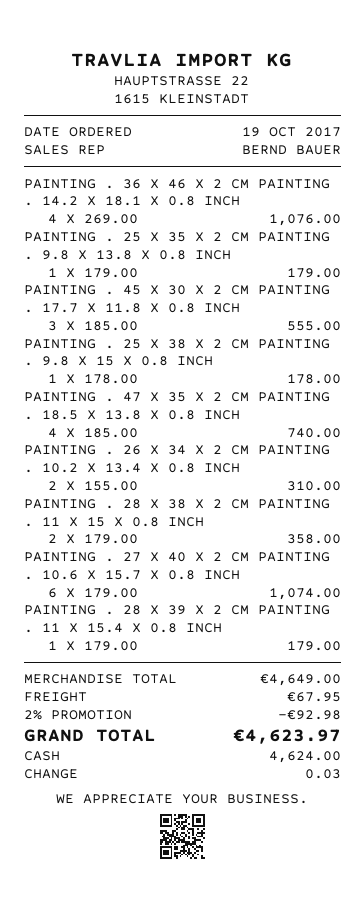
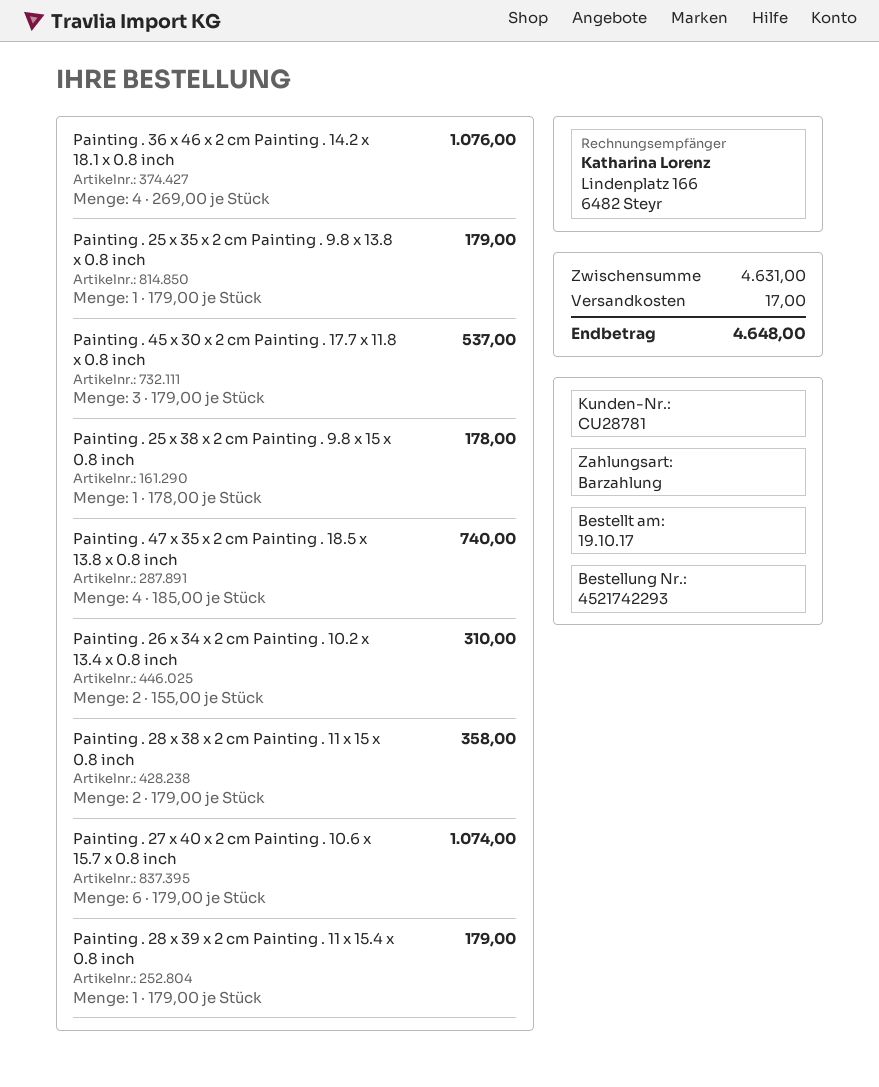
PAINTING . 45 X 30 X 2 CM PAINTING . 17.7 X 11.8 X 0.8 INCH: 3 x 185.00 = 555.00 -> 3 x 179.00 = 537.00
subtotal: 4649.00 -> 4631.00
discount: 2% = 92.98 -> none
shipping: 67.95 -> 17.00
total: 4623.97 -> 4648.00

